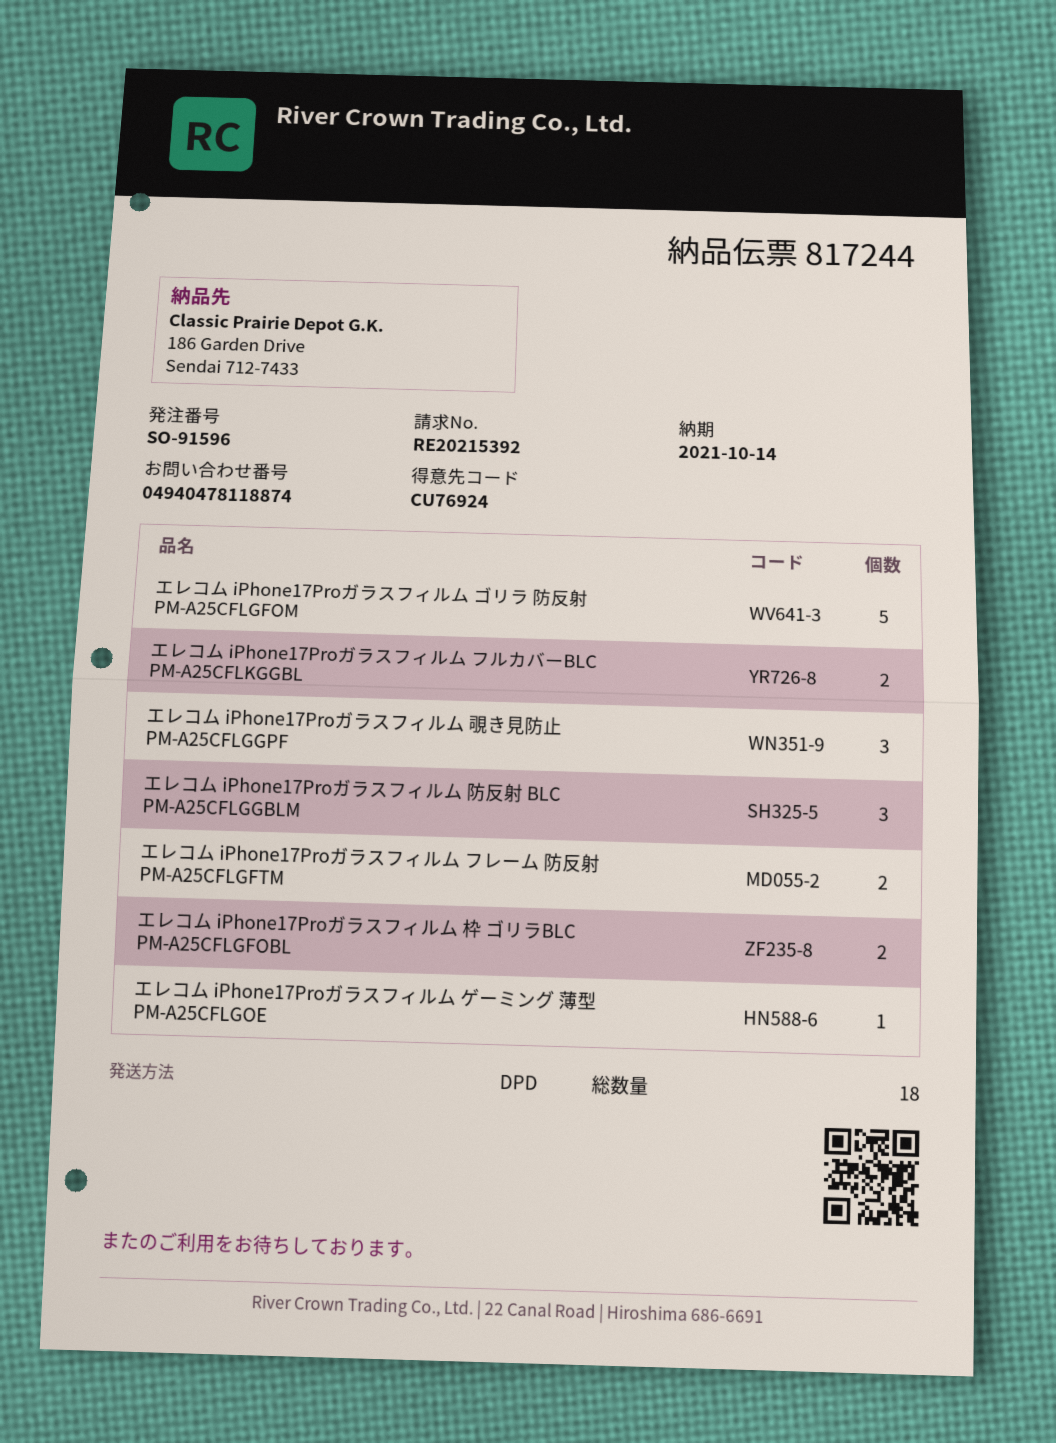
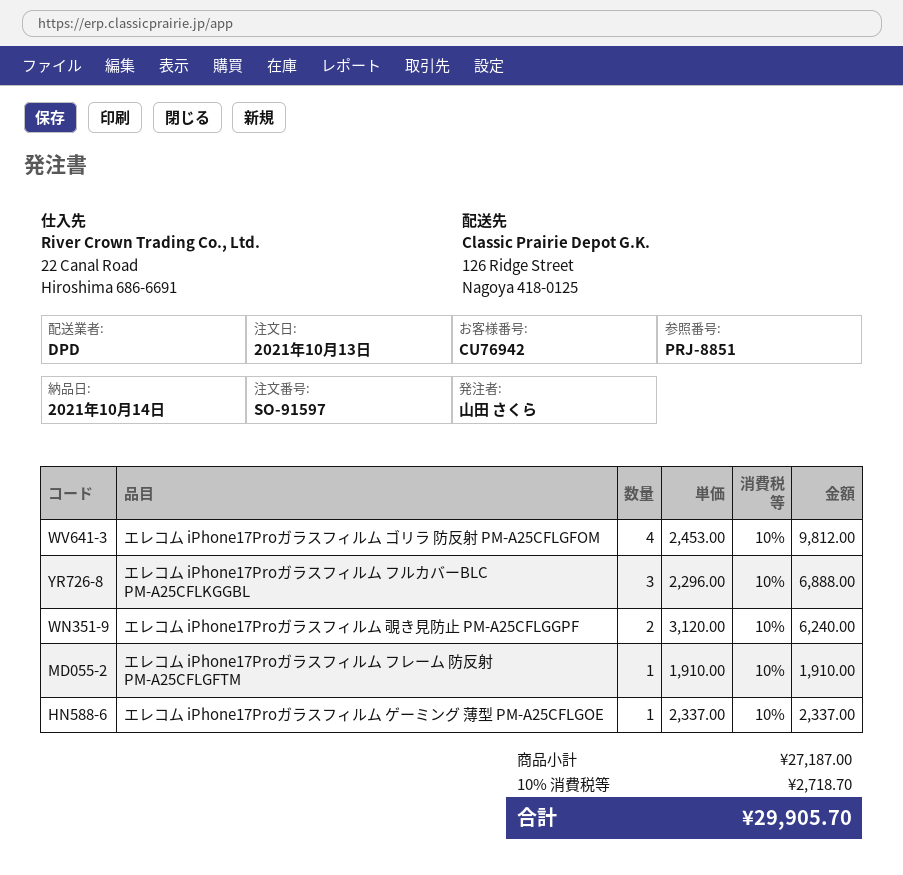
order number: SO-91596 -> SO-91597
customer number: CU76924 -> CU76942
ship to: 186 Garden Drive, Sendai 712-7433 -> 126 Ridge Street, Nagoya 418-0125
エレコム iPhone17Proガラスフィルム ゴリラ 防反射 PM-A25CFLGFOM: 5 -> 4
エレコム iPhone17Proガラスフィルム フルカバーBLC PM-A25CFLKGGBL: 2 -> 3
エレコム iPhone17Proガラスフィルム 覗き見防止 PM-A25CFLGGPF: 3 -> 2
エレコム iPhone17Proガラスフィルム 防反射 BLC PM-A25CFLGGBLM: 3 -> none
エレコム iPhone17Proガラスフィルム フレーム 防反射 PM-A25CFLGFTM: 2 -> 1
エレコム iPhone17Proガラスフィルム 枠 ゴリラBLC PM-A25CFLGFOBL: 2 -> none

